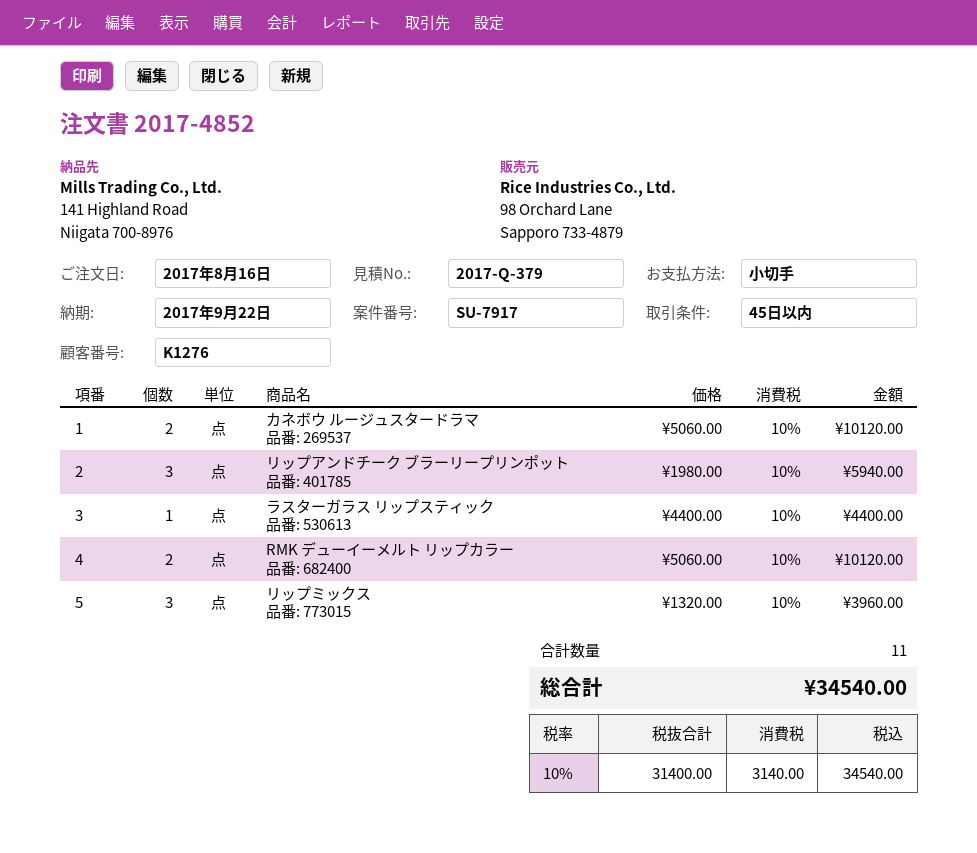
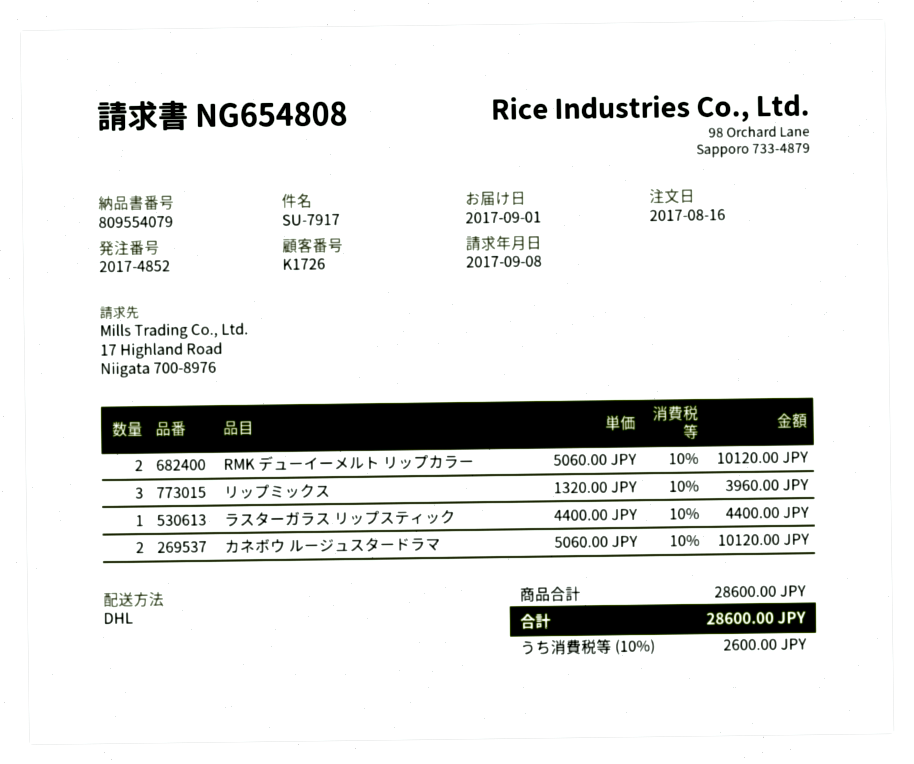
delivery date: 2017-09-22 -> 2017-09-01
customer number: K1276 -> K1726
リップアンドチーク ブラーリープリンポット: 3 x 1980.00 = 5940.00 -> none
tax: 10% = 3140.00 -> 10% = 2600.00
total: 34540.00 -> 28600.00

